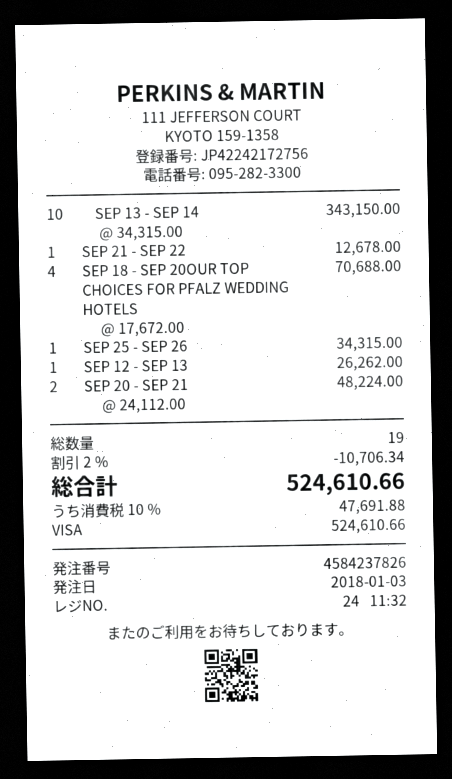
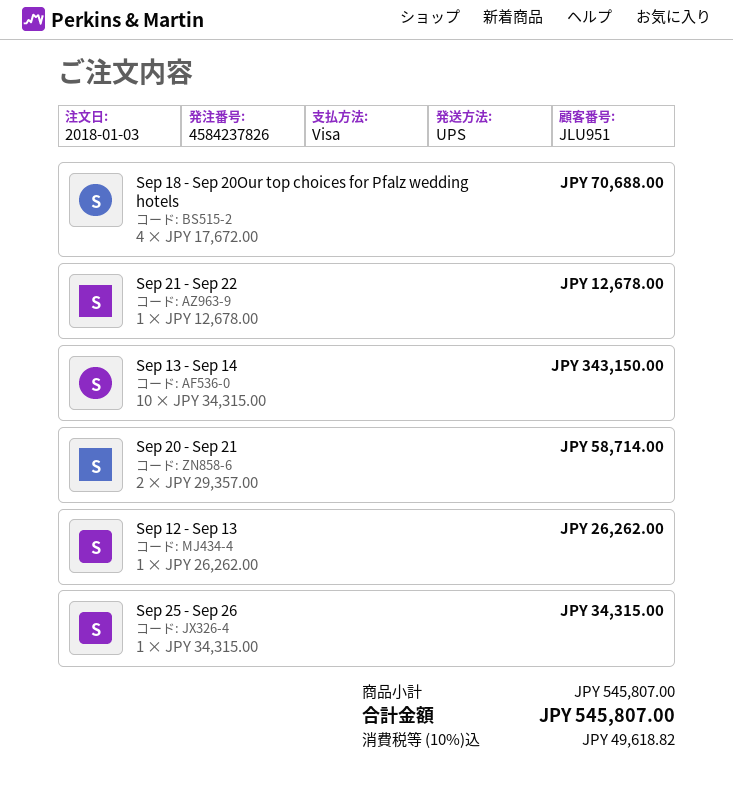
SEP 20 - SEP 21: 2 x 24112.00 = 48224.00 -> 2 x 29357.00 = 58714.00
discount: 2% = 10706.34 -> none
tax: 10% = 47691.88 -> 10% = 49618.82
total: 524610.66 -> 545807.00

